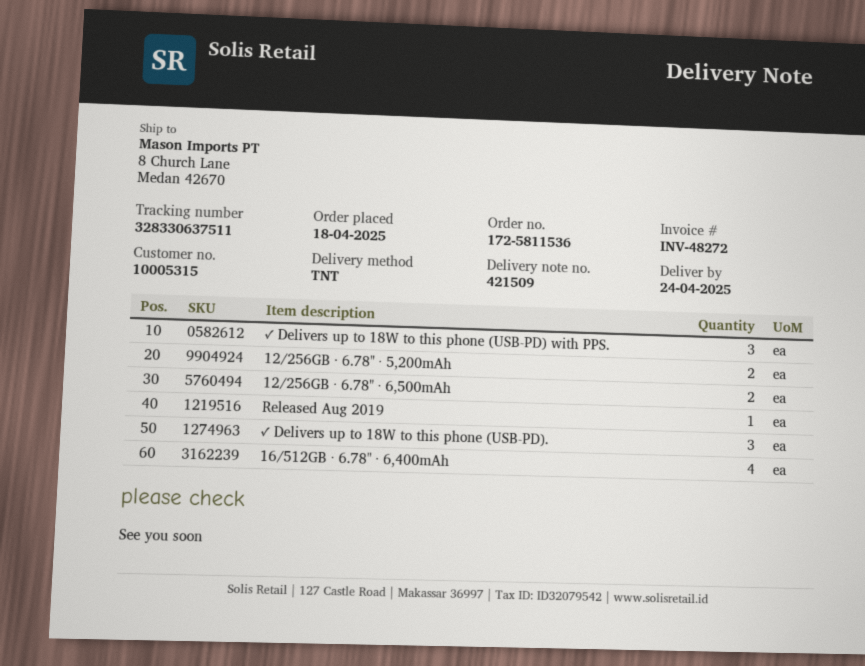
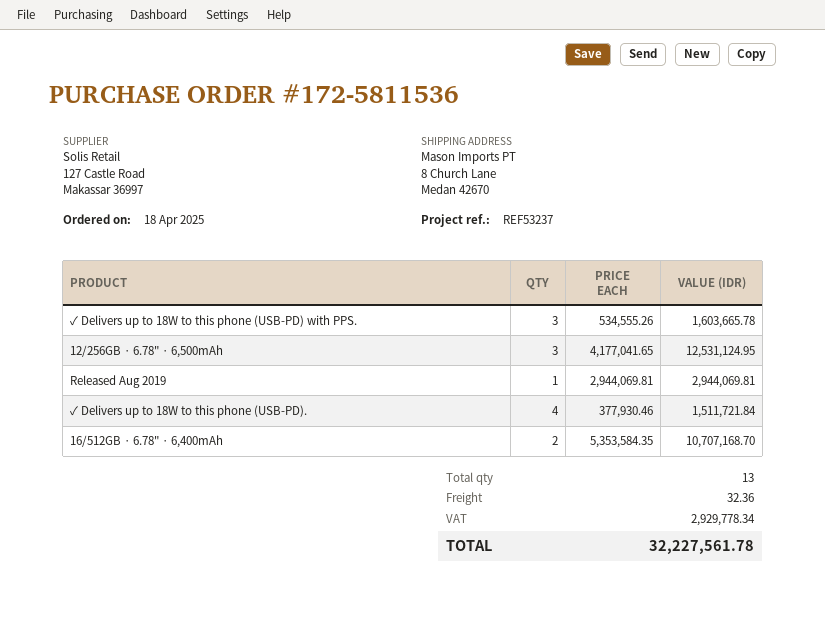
12/256GB · 6.78" · 5,200mAh: 2 -> none
12/256GB · 6.78" · 6,500mAh: 2 -> 3
✓ Delivers up to 18W to this phone (USB-PD).: 3 -> 4
16/512GB · 6.78" · 6,400mAh: 4 -> 2

